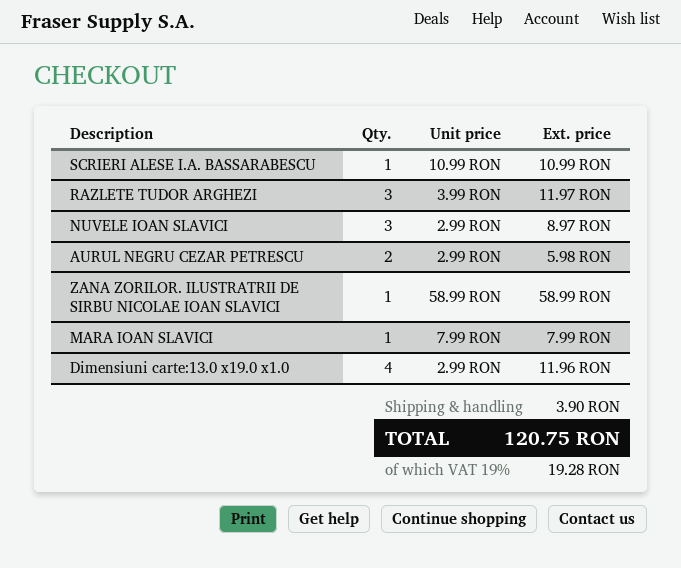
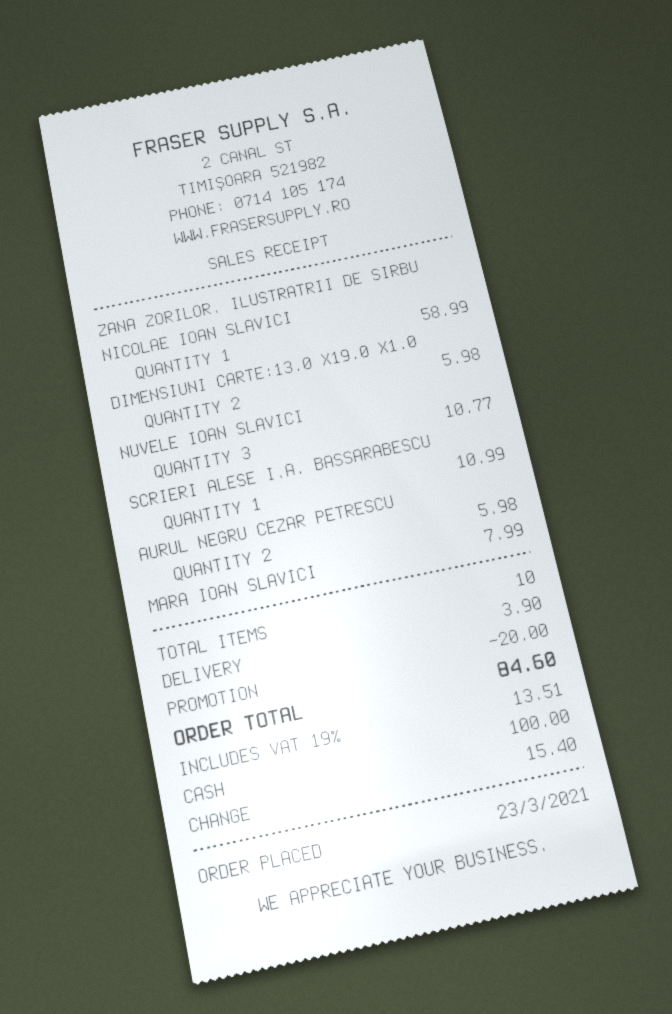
RAZLETE TUDOR ARGHEZI: 3 for 11.97 -> none
NUVELE IOAN SLAVICI: 3 for 8.97 -> 3 for 10.77
Dimensiuni carte:13.0 x19.0 x1.0: 4 for 11.96 -> 2 for 5.98
discount: none -> 20.00
tax: 19% = 19.28 -> 19% = 13.51
total: 120.75 -> 84.60

